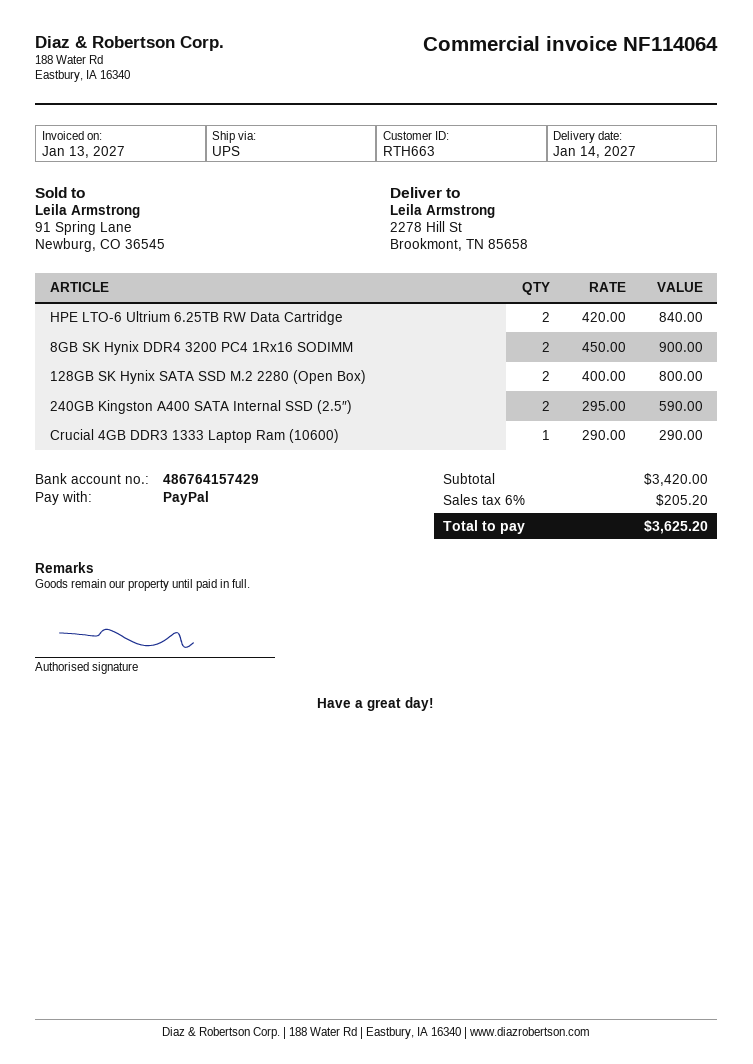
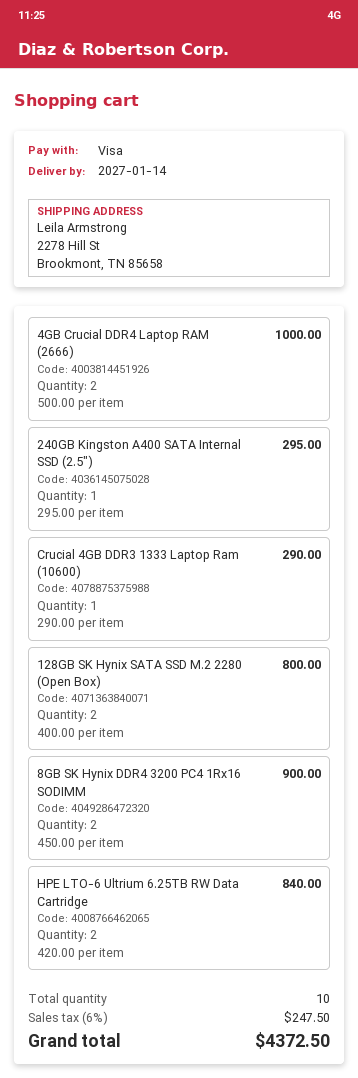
payment method: PayPal -> Visa
240GB Kingston A400 SATA Internal SSD (2.5″): 2 x 295.00 = 590.00 -> 1 x 295.00 = 295.00
4GB Crucial DDR4 Laptop RAM (2666): none -> 2 x 500.00 = 1000.00
tax: 6% = 205.20 -> 6% = 247.50
total: 3625.20 -> 4372.50

